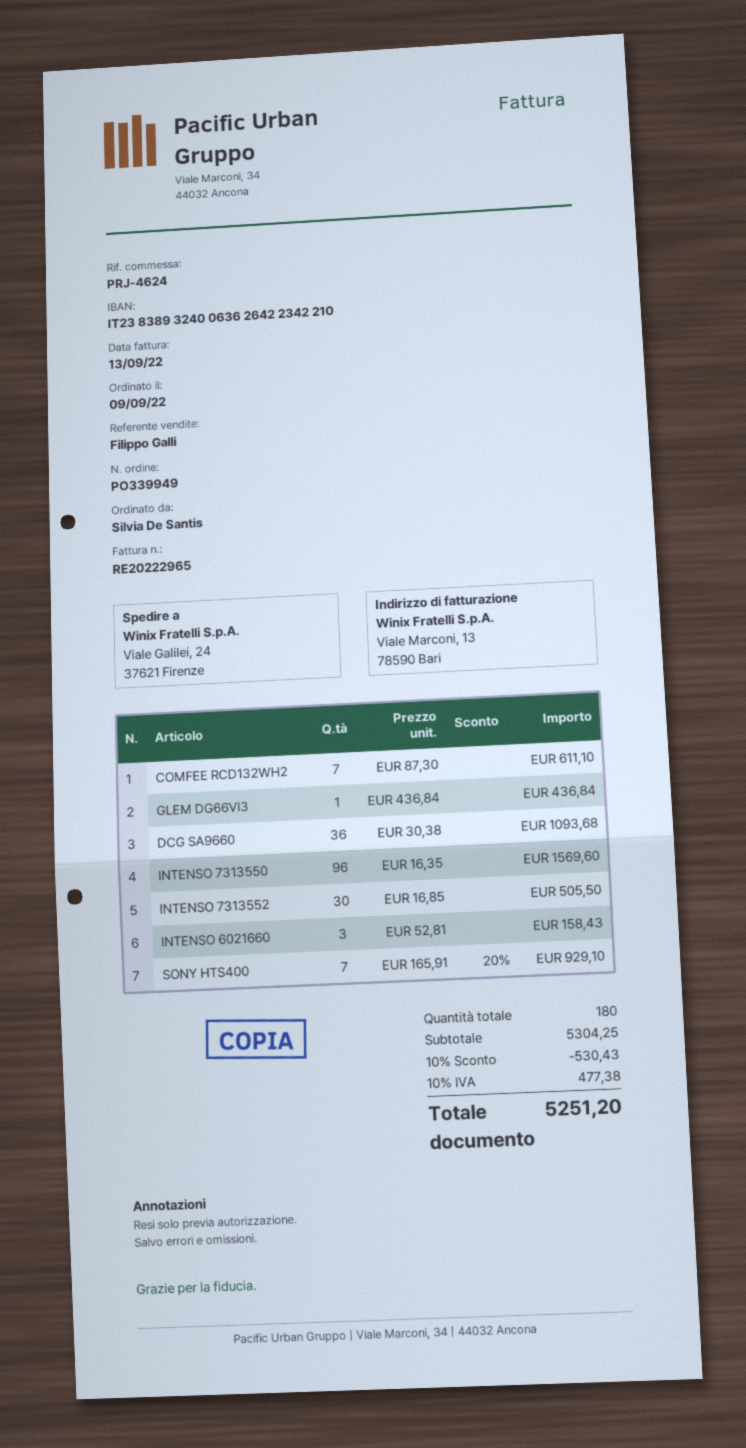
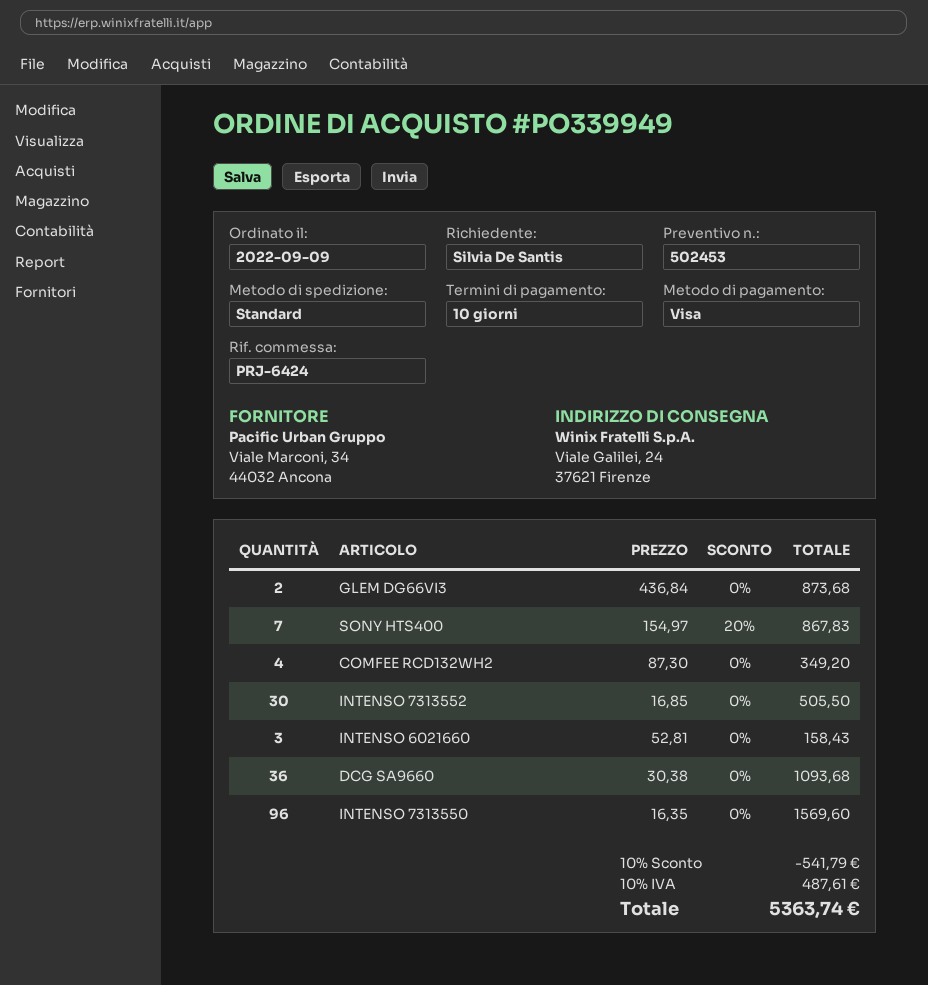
reference: PRJ-4624 -> PRJ-6424
COMFEE RCD132WH2: 7 x 87.30 = 611.10 -> 4 x 87.30 = 349.20
GLEM DG66VI3: 1 x 436.84 = 436.84 -> 2 x 436.84 = 873.68
SONY HTS400: 7 x 165.91 - 20% = 929.10 -> 7 x 154.97 - 20% = 867.83
discount: 10% = 530.43 -> 10% = 541.79
tax: 10% = 477.38 -> 10% = 487.61
total: 5251.20 -> 5363.74

